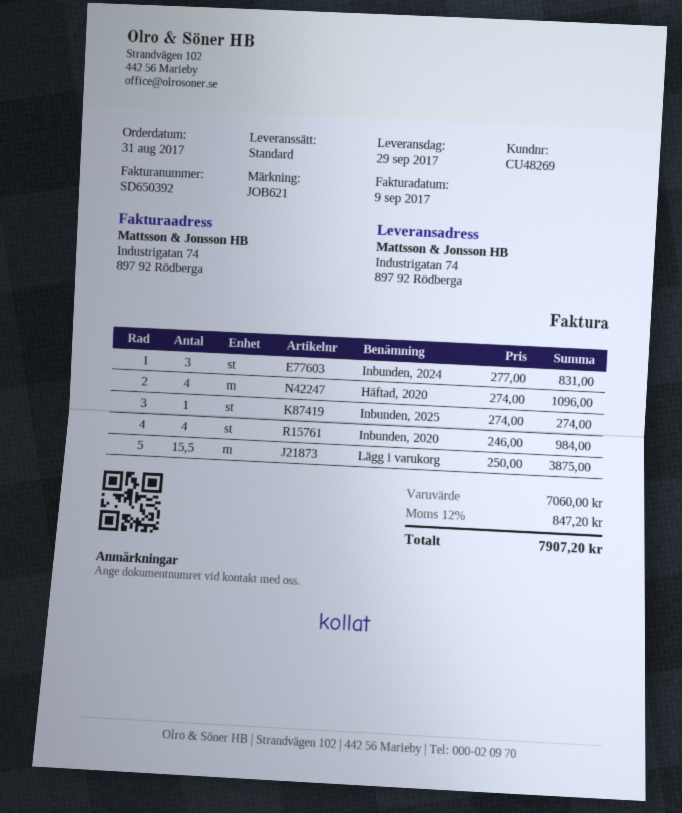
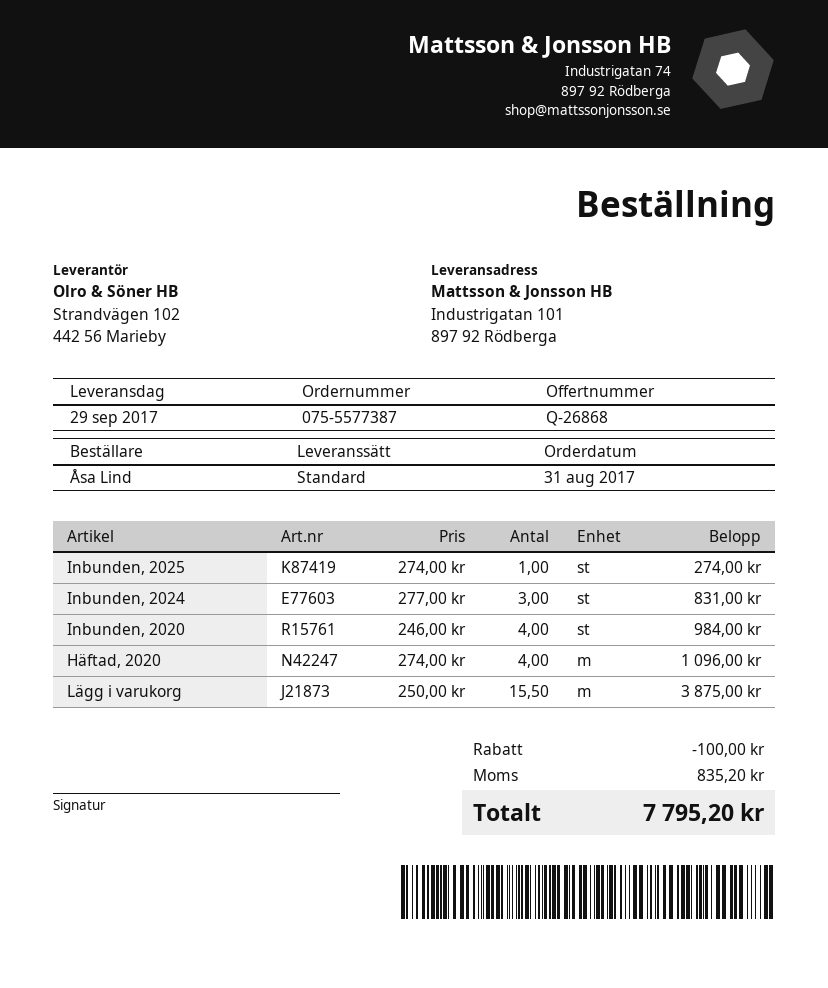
ship to: Industrigatan 74, 897 92 Rödberga -> Industrigatan 101, 897 92 Rödberga
discount: none -> 100.00
tax: 847.20 -> 835.20
total: 7907.20 -> 7795.20

